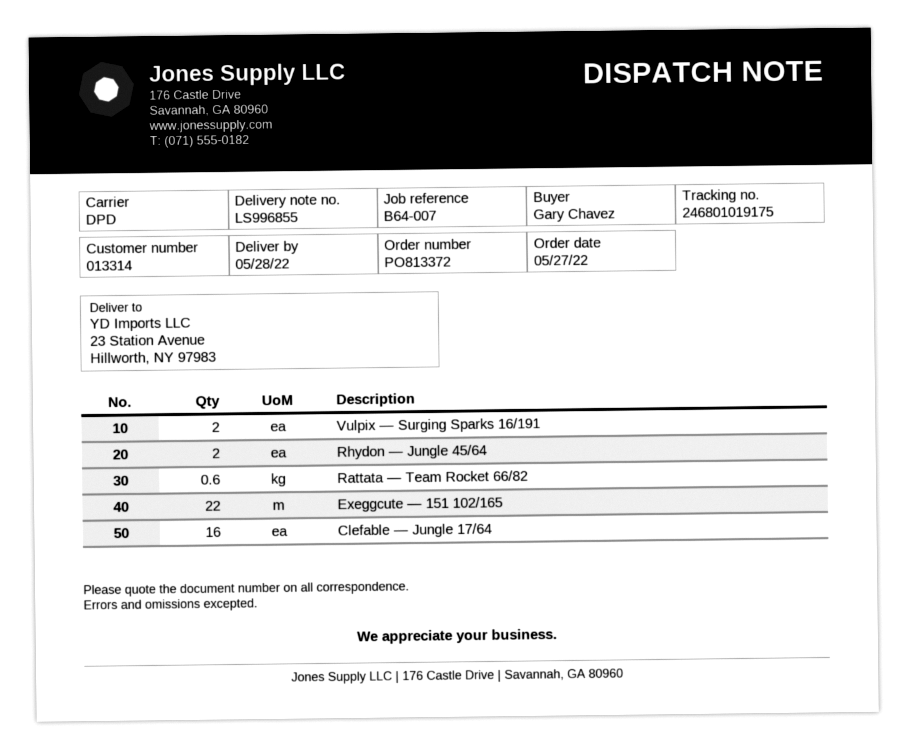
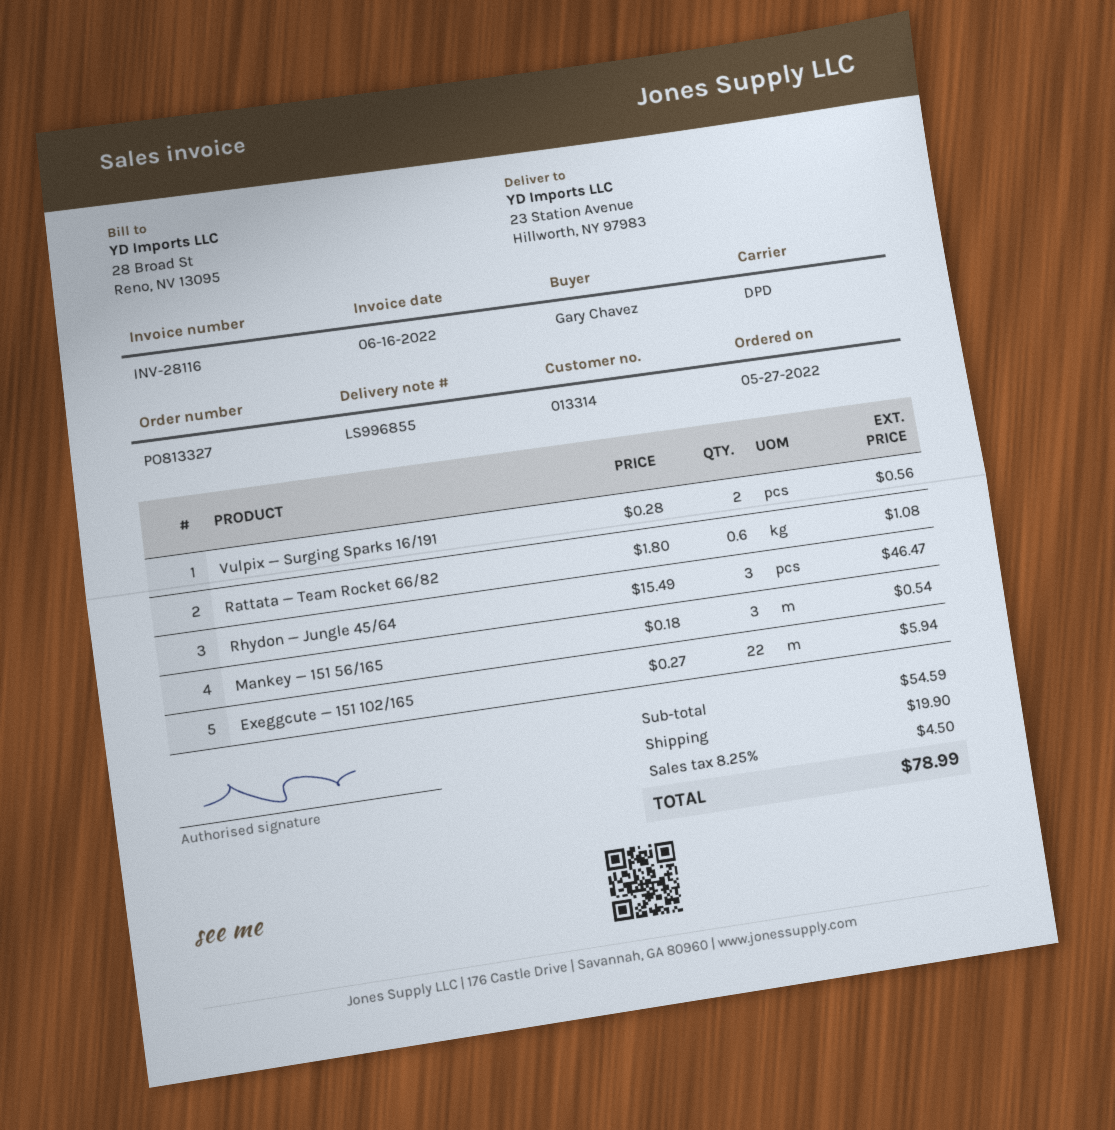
order number: PO813372 -> PO813327
Rhydon — Jungle 45/64: 2 -> 3
Clefable — Jungle 17/64: 16 -> none
Mankey — 151 56/165: none -> 3

